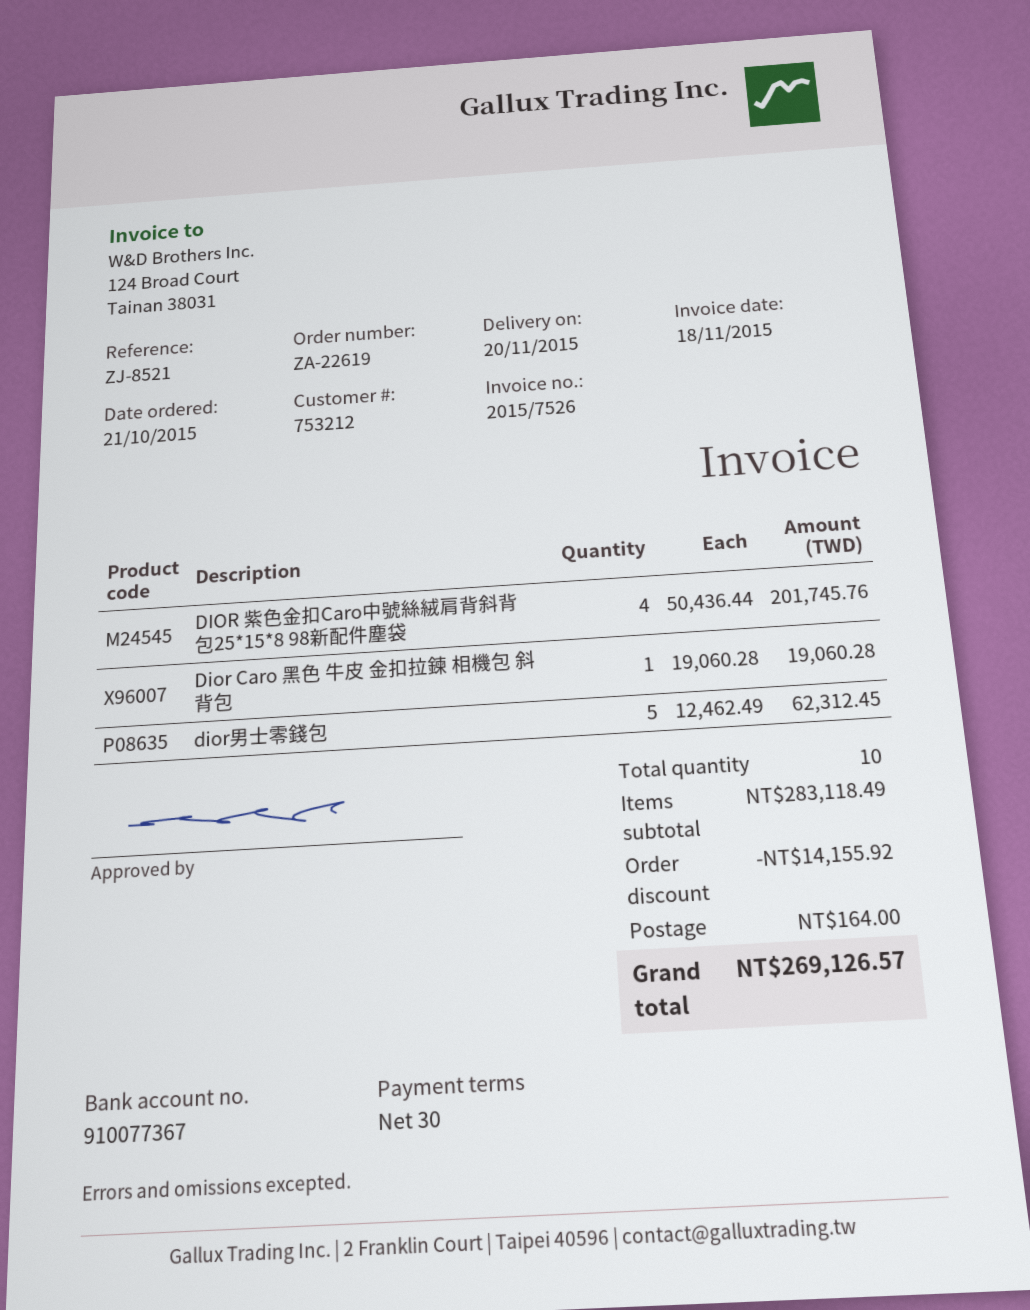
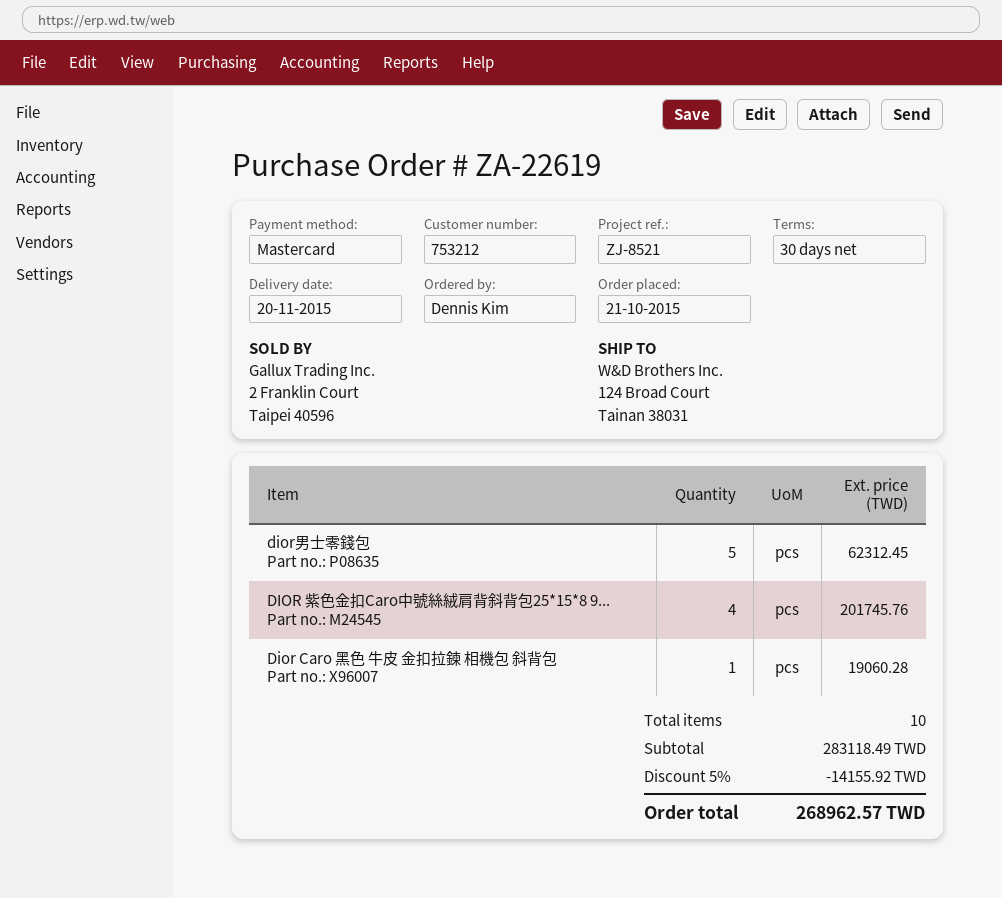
shipping: 164.00 -> none
total: 269126.57 -> 268962.57

